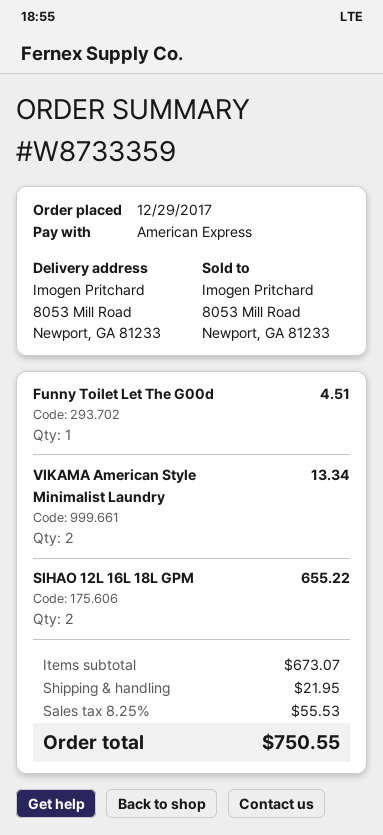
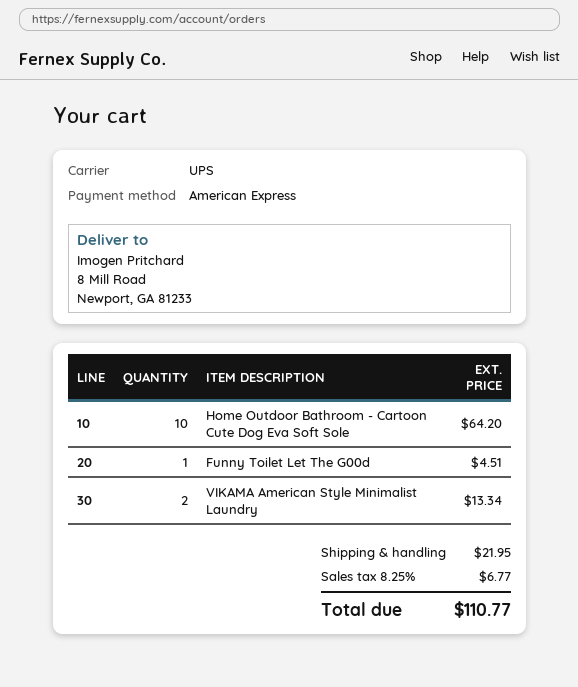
ship to: 8053 Mill Road, Newport, GA 81233 -> 8 Mill Road, Newport, GA 81233
SIHAO 12L 16L 18L GPM: 2 for 655.22 -> none
Home Outdoor Bathroom - Cartoon Cute Dog Eva Soft Sole: none -> 10 for 64.20
tax: 8.25% = 55.53 -> 8.25% = 6.77
total: 750.55 -> 110.77

